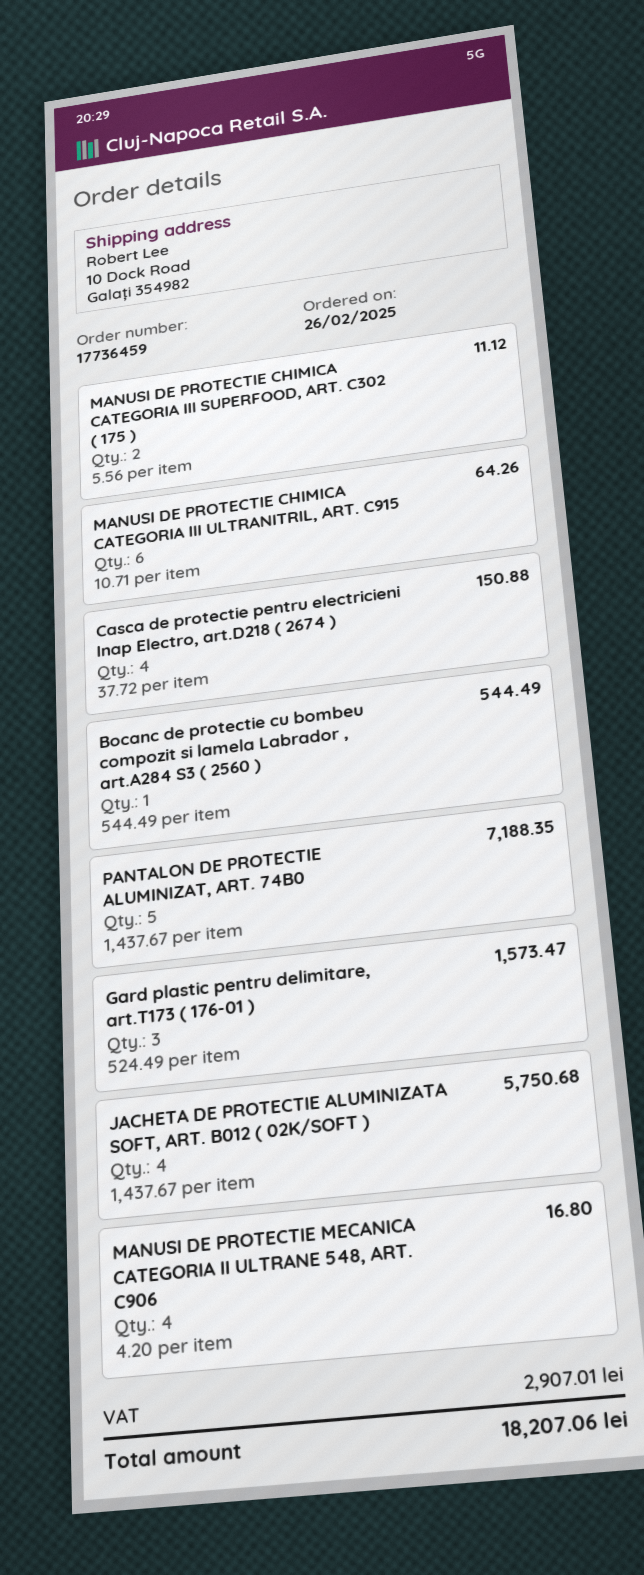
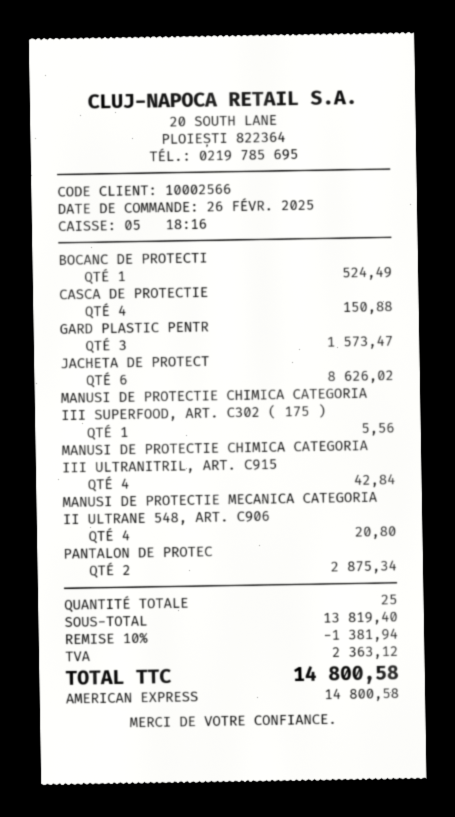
MANUSI DE PROTECTIE CHIMICA CATEGORIA III SUPERFOOD, ART. C302 ( 175 ): 2 for 11.12 -> 1 for 5.56
MANUSI DE PROTECTIE CHIMICA CATEGORIA III ULTRANITRIL, ART. C915: 6 for 64.26 -> 4 for 42.84
Bocanc de protectie cu bombeu compozit si lamela Labrador , art.A284 S3 ( 2560 ): 1 for 544.49 -> 1 for 524.49
PANTALON DE PROTECTIE ALUMINIZAT, ART. 74B0: 5 for 7188.35 -> 2 for 2875.34
JACHETA DE PROTECTIE ALUMINIZATA SOFT, ART. B012 ( 02K/SOFT ): 4 for 5750.68 -> 6 for 8626.02
MANUSI DE PROTECTIE MECANICA CATEGORIA II ULTRANE 548, ART. C906: 4 for 16.80 -> 4 for 20.80
discount: none -> 10% = 1381.94
tax: 2907.01 -> 2363.12
total: 18207.06 -> 14800.58

